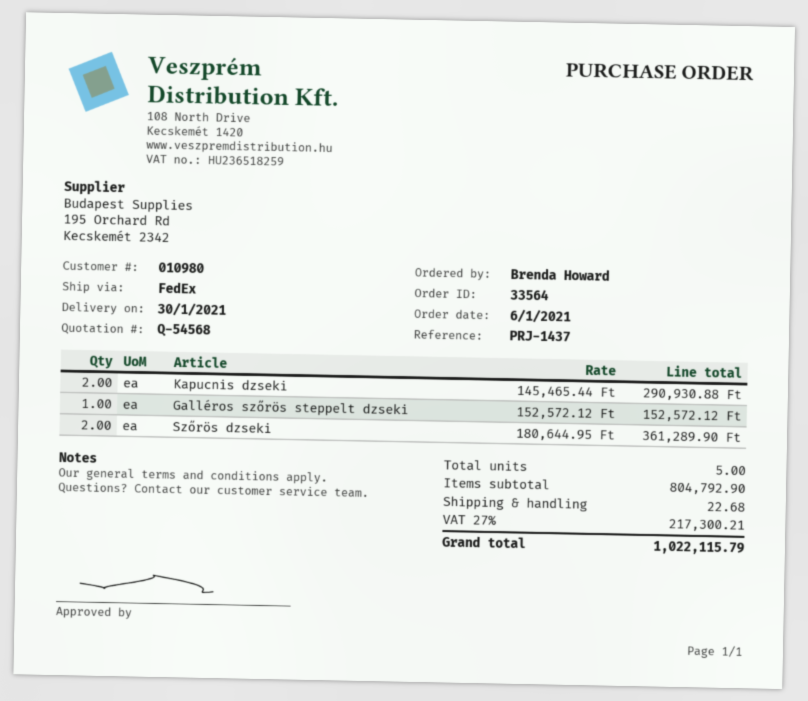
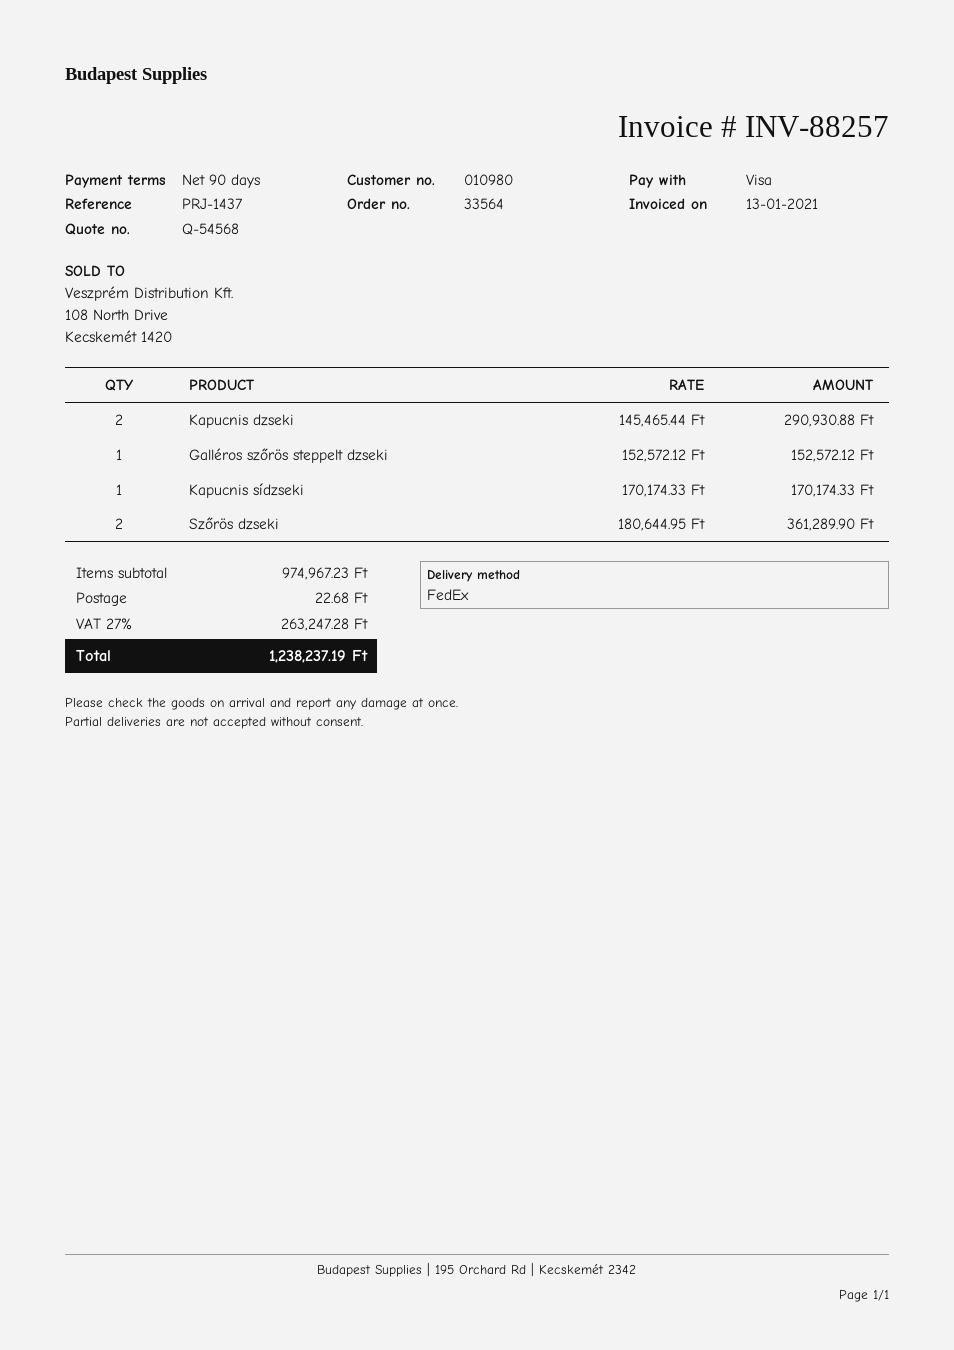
Kapucnis sídzseki: none -> 1 x 170174.33 = 170174.33
subtotal: 804792.90 -> 974967.23
tax: 27% = 217300.21 -> 27% = 263247.28
total: 1022115.79 -> 1238237.19

